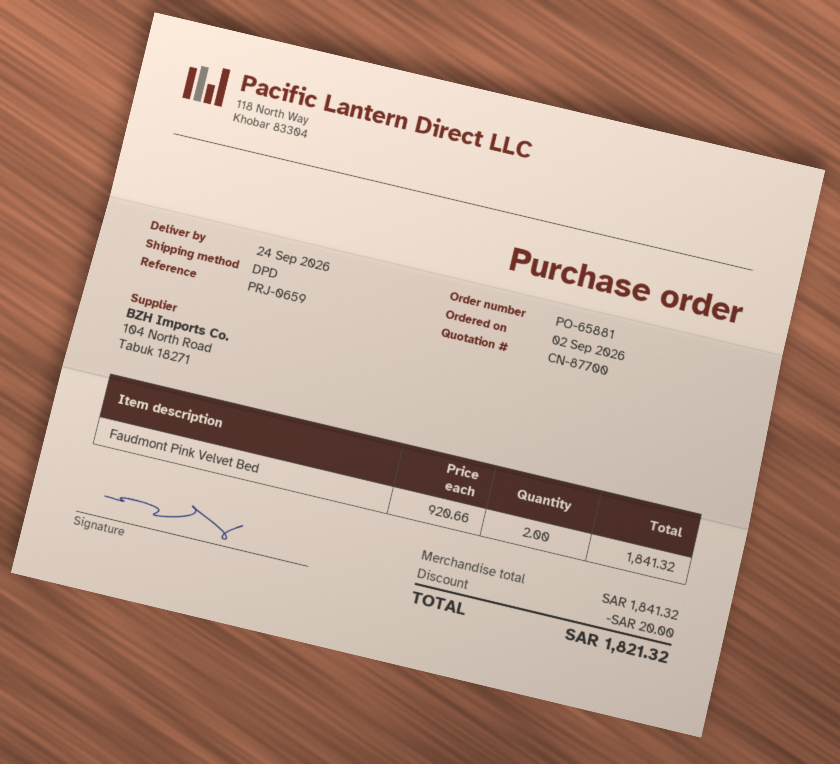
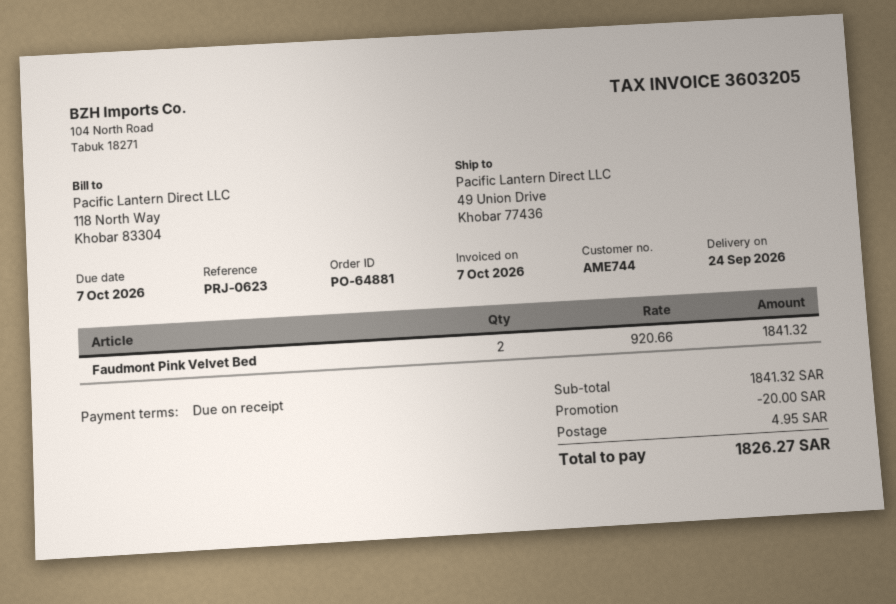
order number: PO-65881 -> PO-64881
reference: PRJ-0659 -> PRJ-0623
shipping: none -> 4.95
total: 1821.32 -> 1826.27

